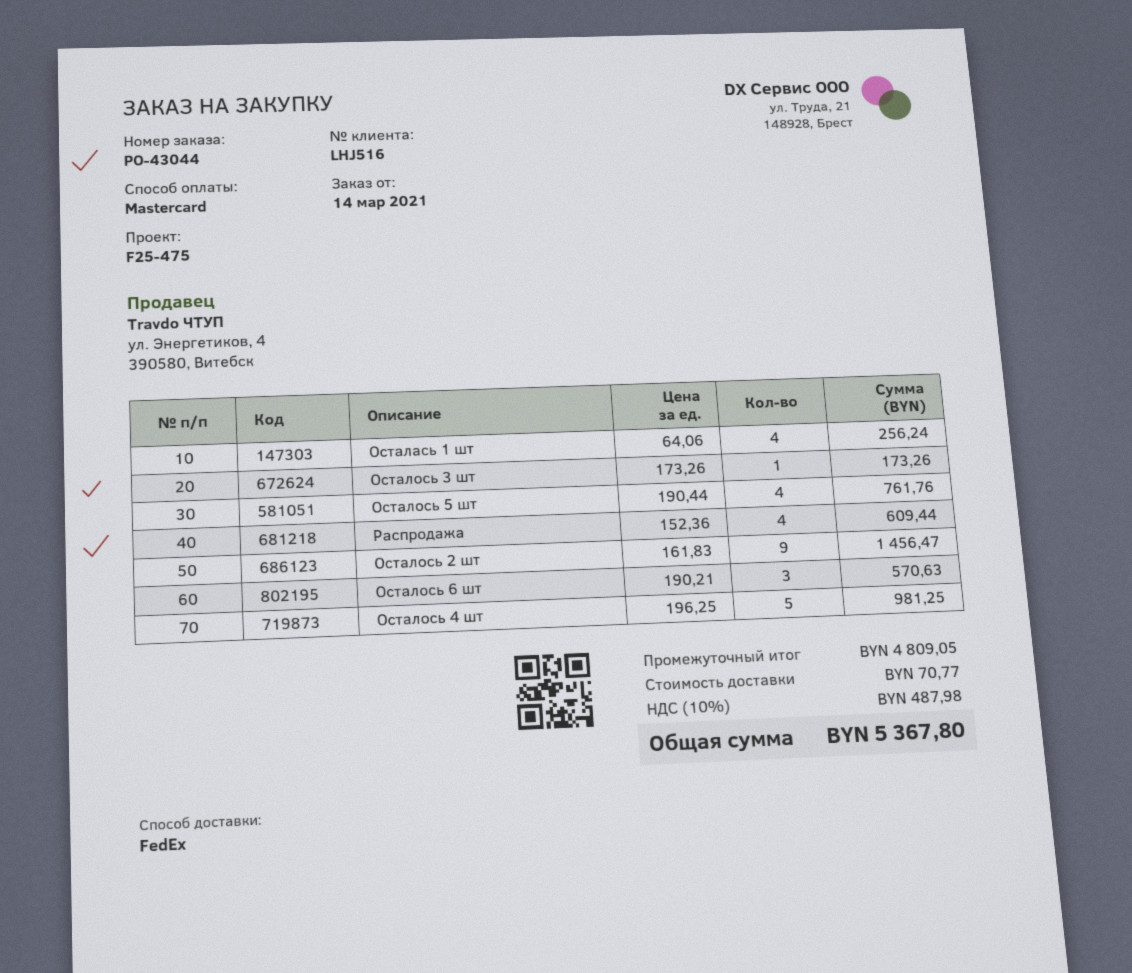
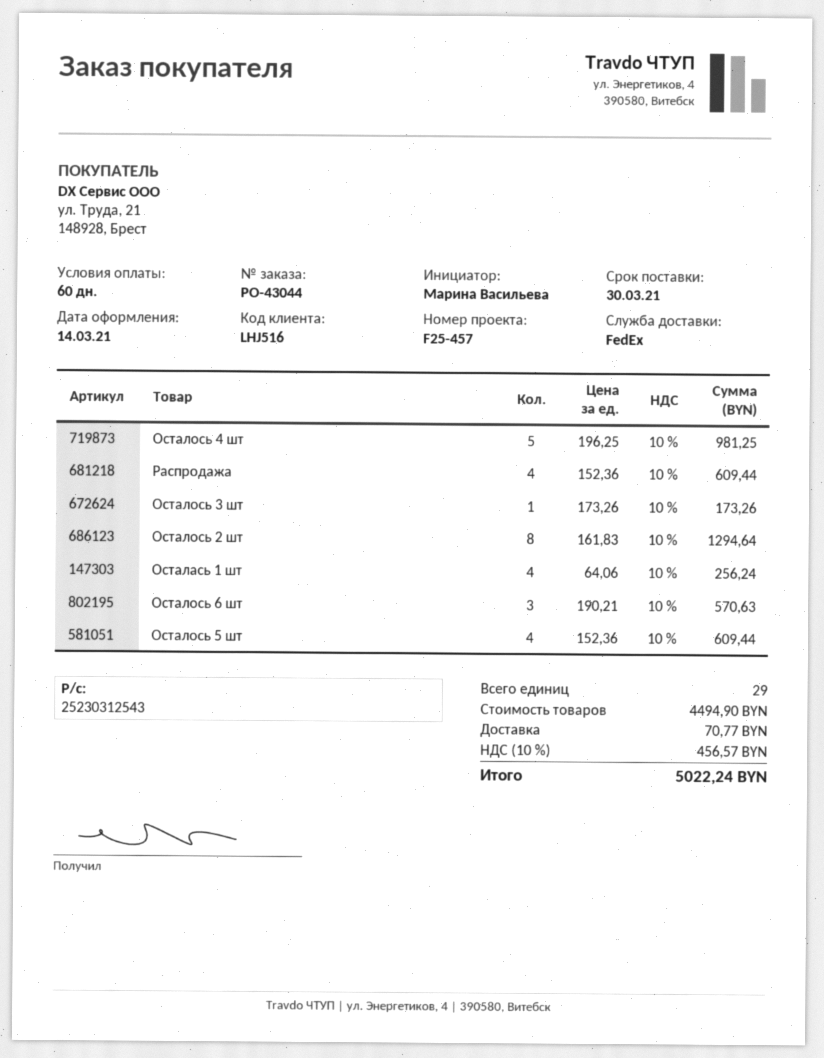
reference: F25-475 -> F25-457
Осталось 5 шт: 4 x 190.44 = 761.76 -> 4 x 152.36 = 609.44
Осталось 2 шт: 9 x 161.83 = 1456.47 -> 8 x 161.83 = 1294.64
subtotal: 4809.05 -> 4494.90
tax: 10% = 487.98 -> 10% = 456.57
total: 5367.80 -> 5022.24

